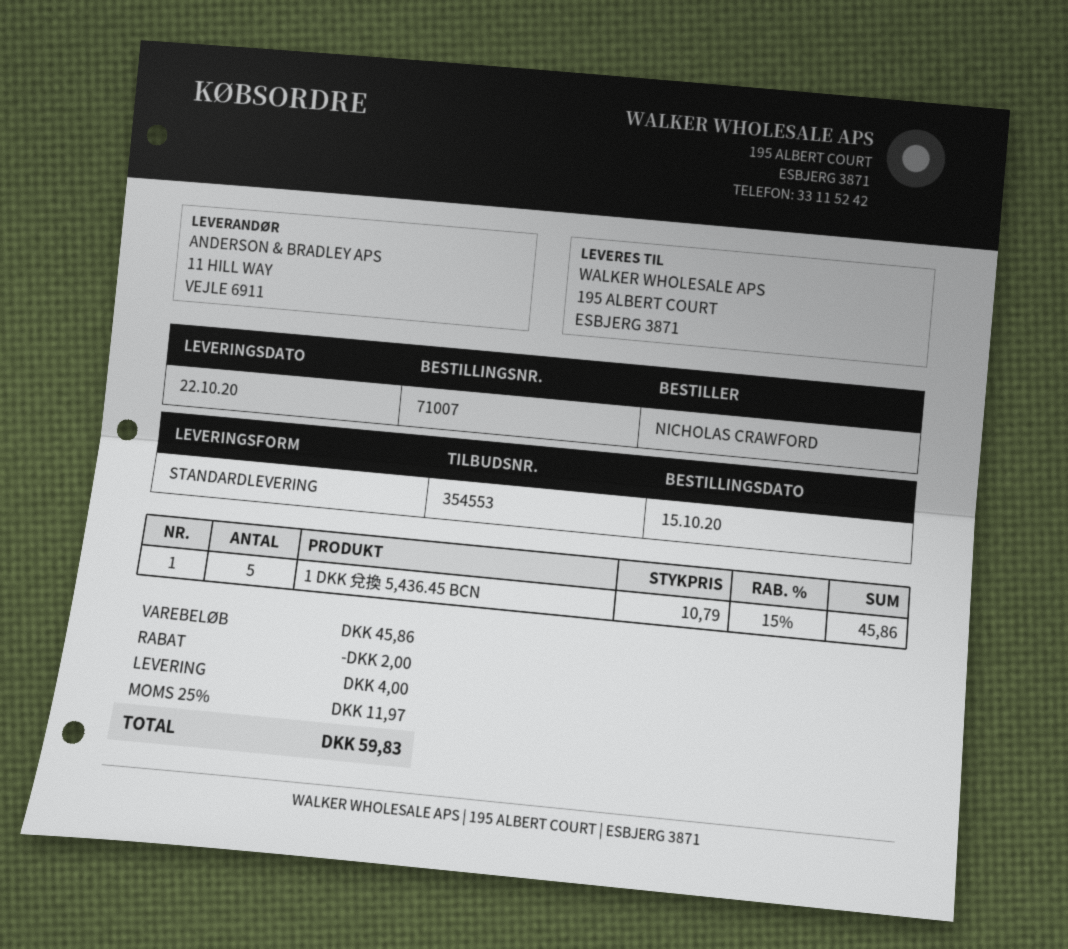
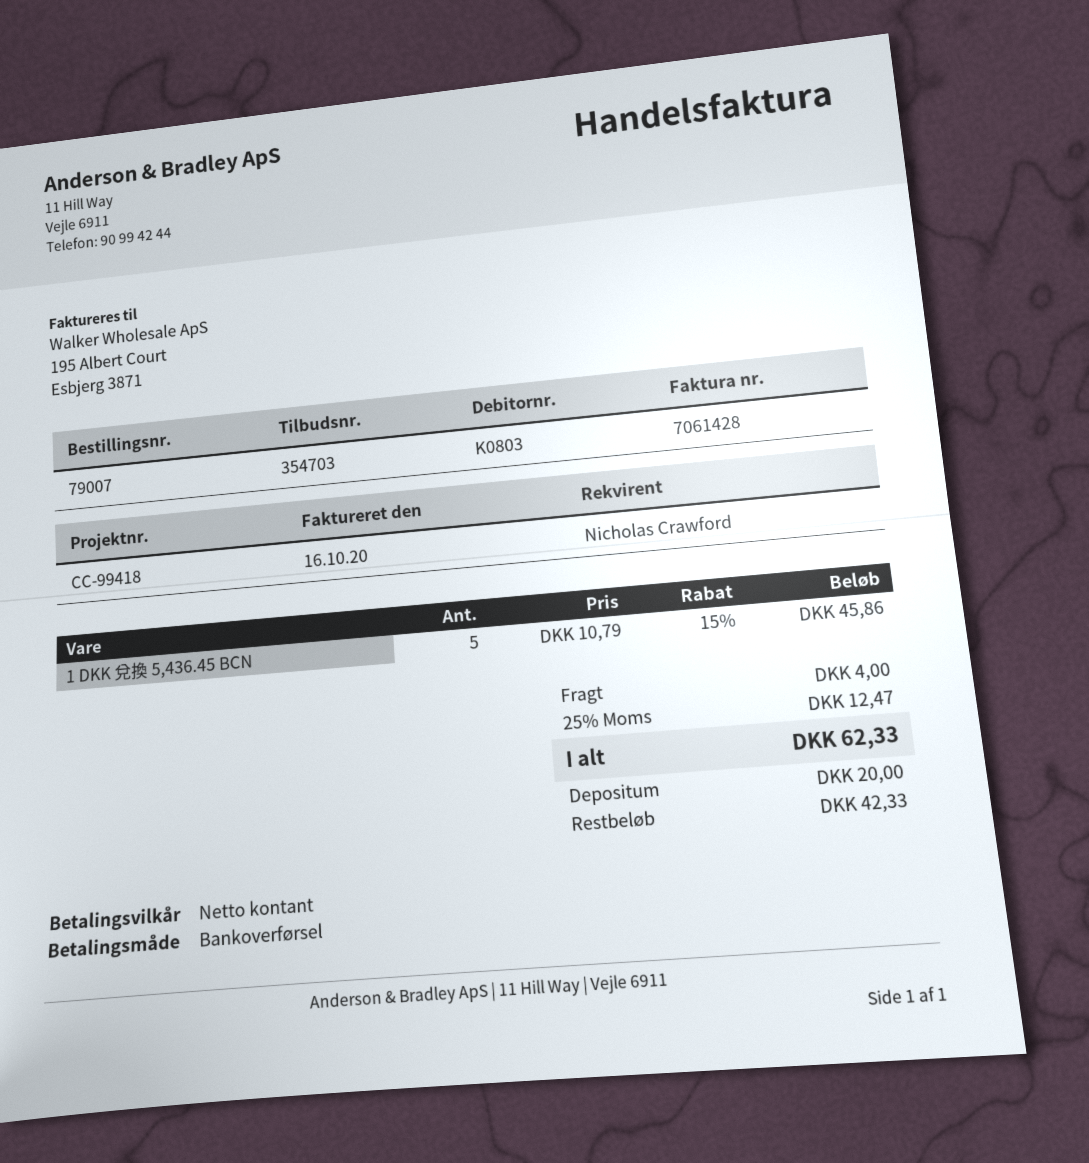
quote number: 354553 -> 354703
order number: 71007 -> 79007
discount: 2.00 -> none
tax: 25% = 11.97 -> 25% = 12.47
total: 59.83 -> 62.33

